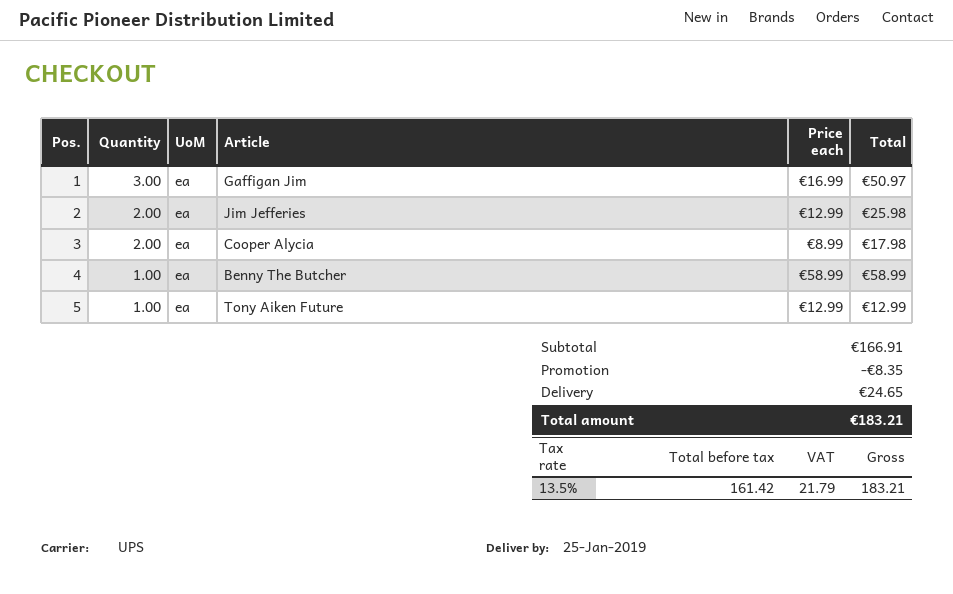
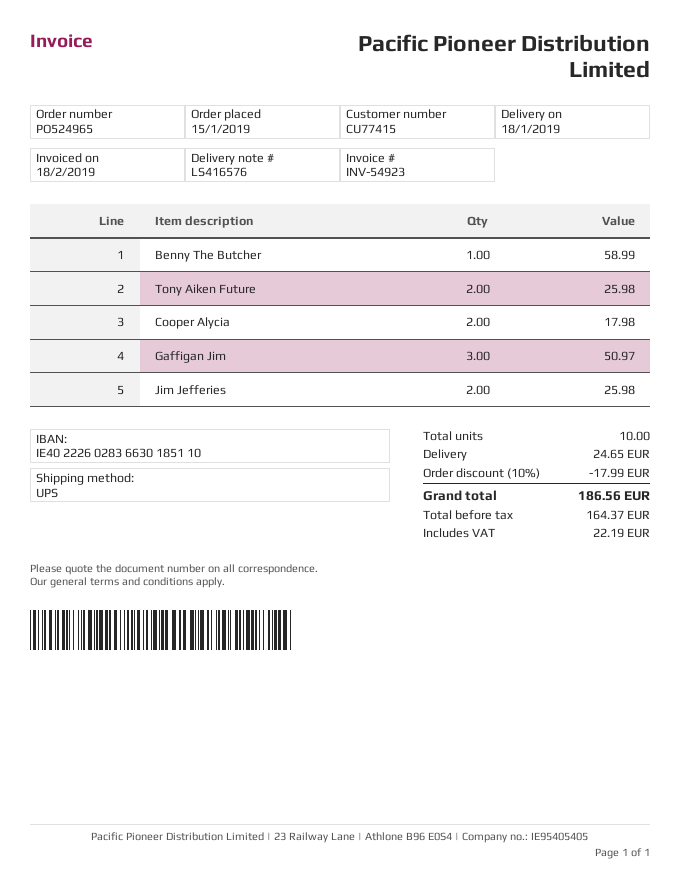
delivery date: 2019-01-25 -> 2019-01-18
Tony Aiken Future: 1 for 12.99 -> 2 for 25.98
discount: 8.35 -> 17.99
net: 161.42 -> 164.37
tax: 21.79 -> 22.19
total: 183.21 -> 186.56

